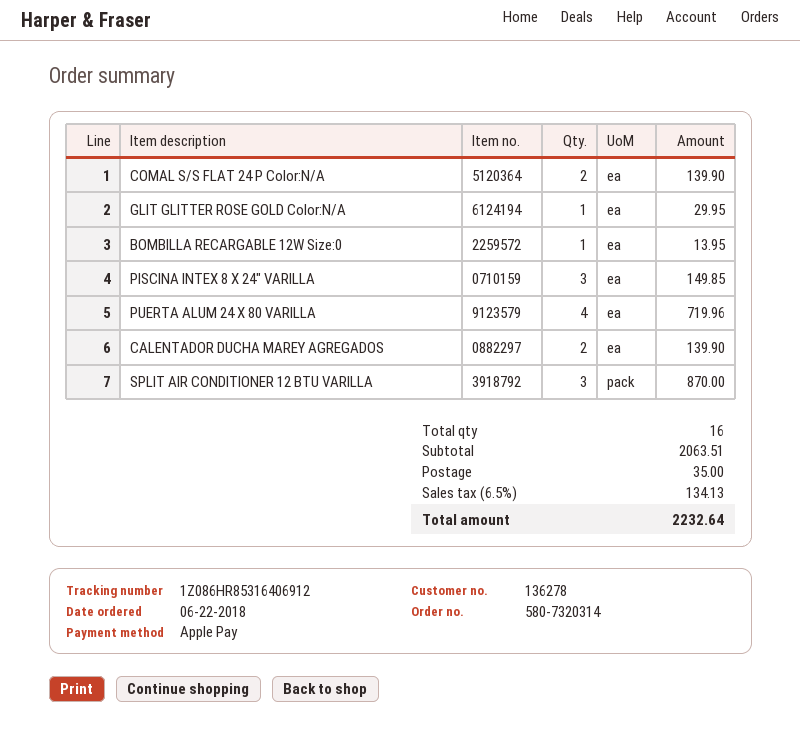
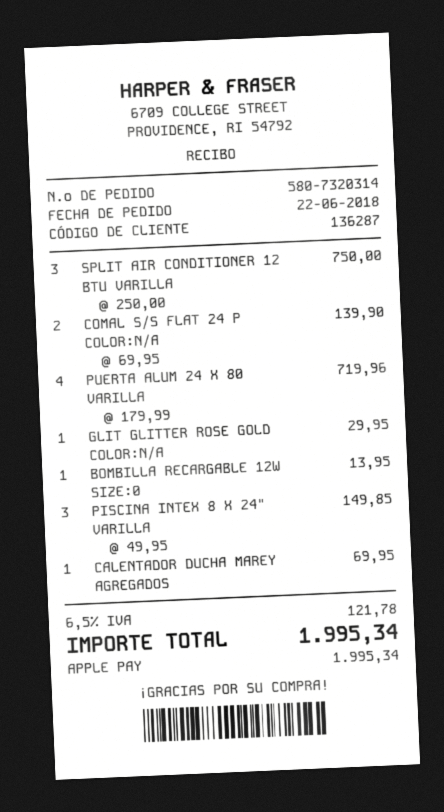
customer number: 136278 -> 136287
CALENTADOR DUCHA MAREY AGREGADOS: 2 for 139.90 -> 1 for 69.95
SPLIT AIR CONDITIONER 12 BTU VARILLA: 3 for 870.00 -> 3 for 750.00
shipping: 35.00 -> none
tax: 6.5% = 134.13 -> 6.5% = 121.78
total: 2232.64 -> 1995.34

